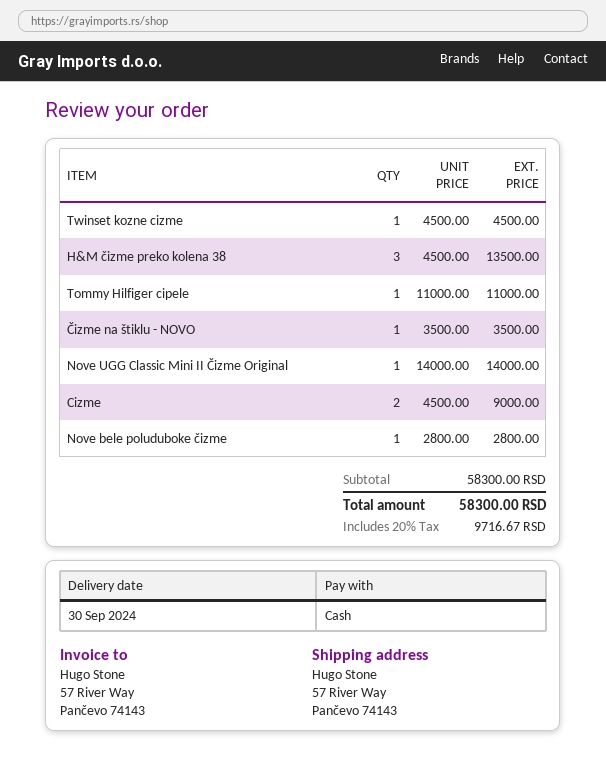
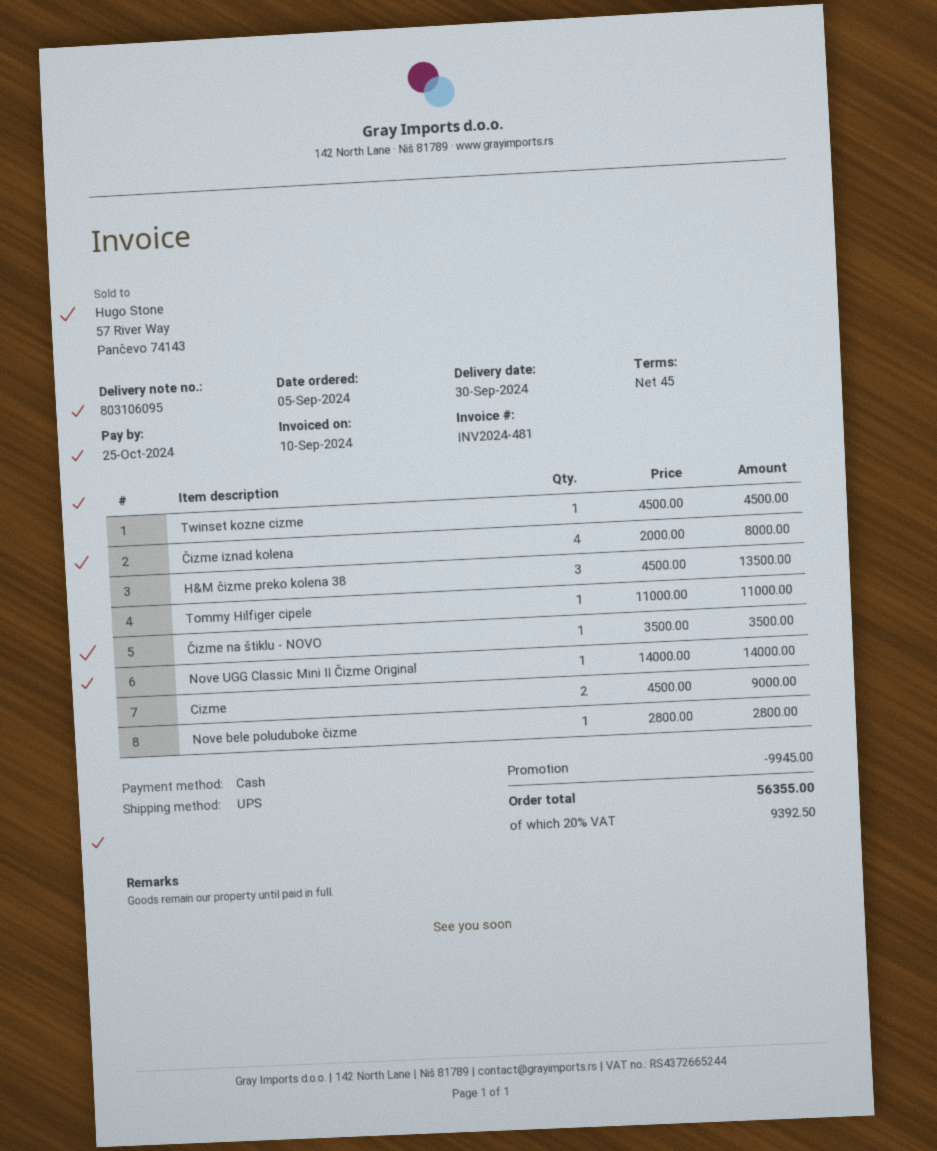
Čizme iznad kolena: none -> 4 x 2000.00 = 8000.00
discount: none -> 9945.00
tax: 20% = 9716.67 -> 20% = 9392.50
total: 58300.00 -> 56355.00

